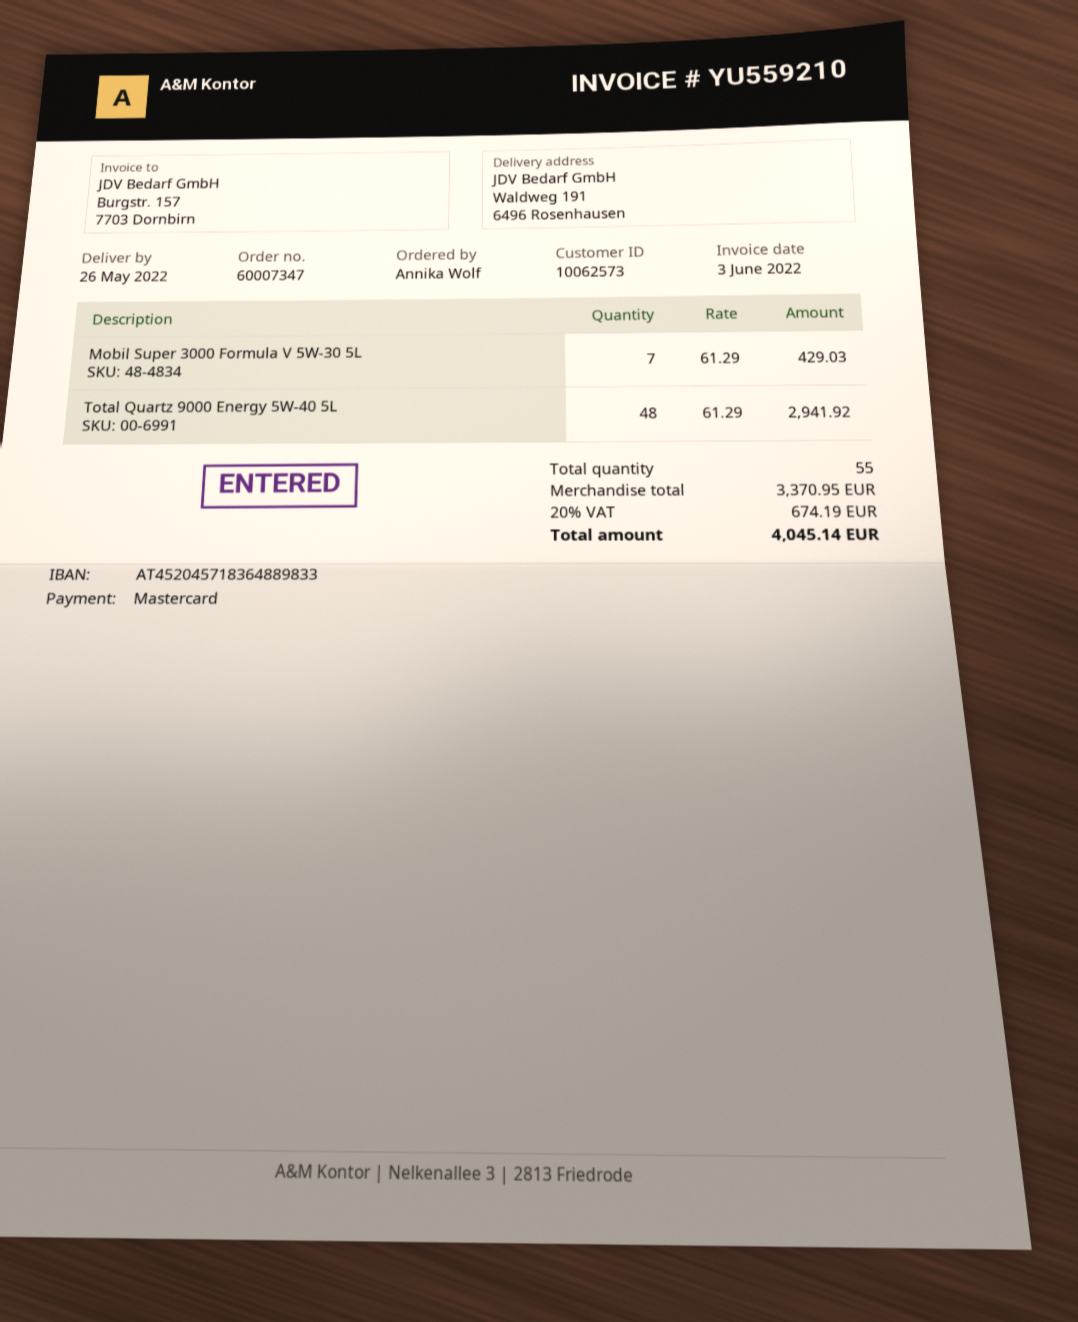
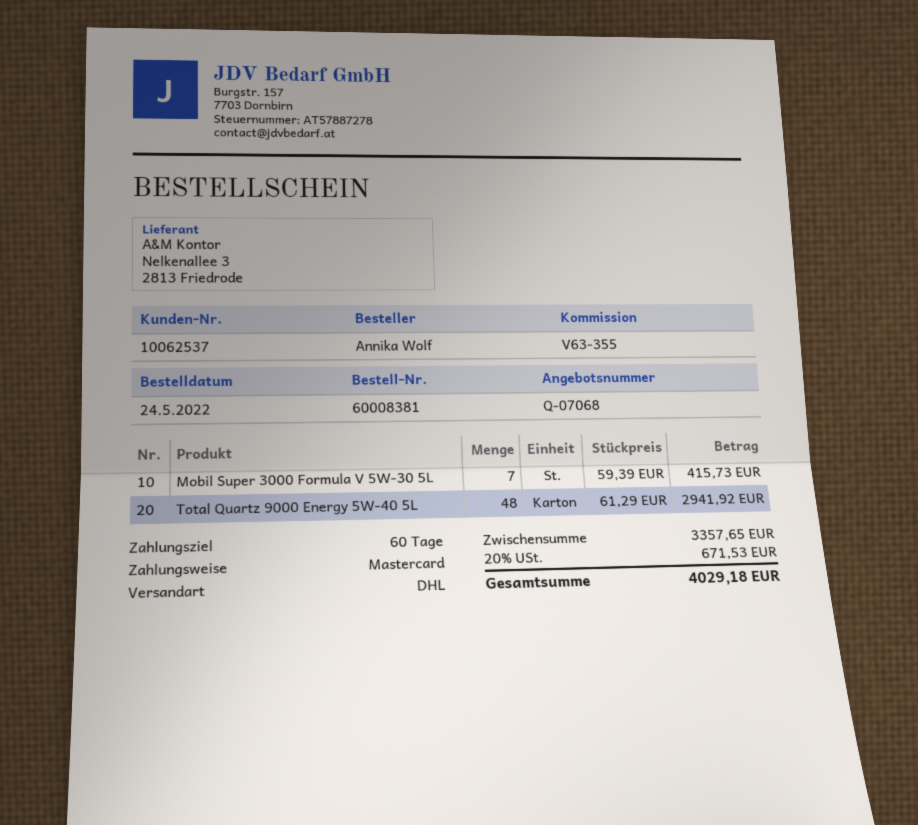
order number: 60007347 -> 60008381
customer number: 10062573 -> 10062537
Mobil Super 3000 Formula V 5W-30 5L: 7 x 61.29 = 429.03 -> 7 x 59.39 = 415.73
subtotal: 3370.95 -> 3357.65
tax: 20% = 674.19 -> 20% = 671.53
total: 4045.14 -> 4029.18

